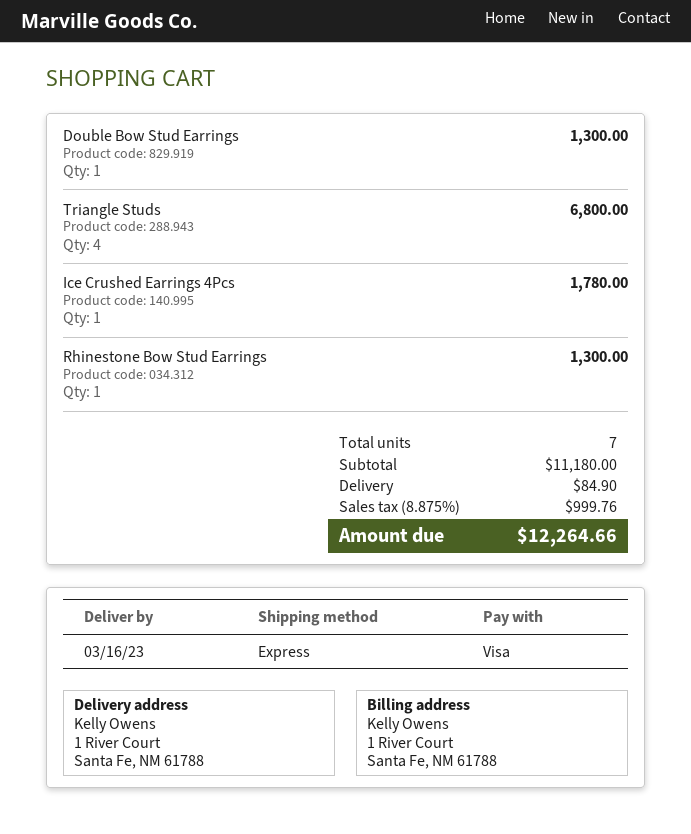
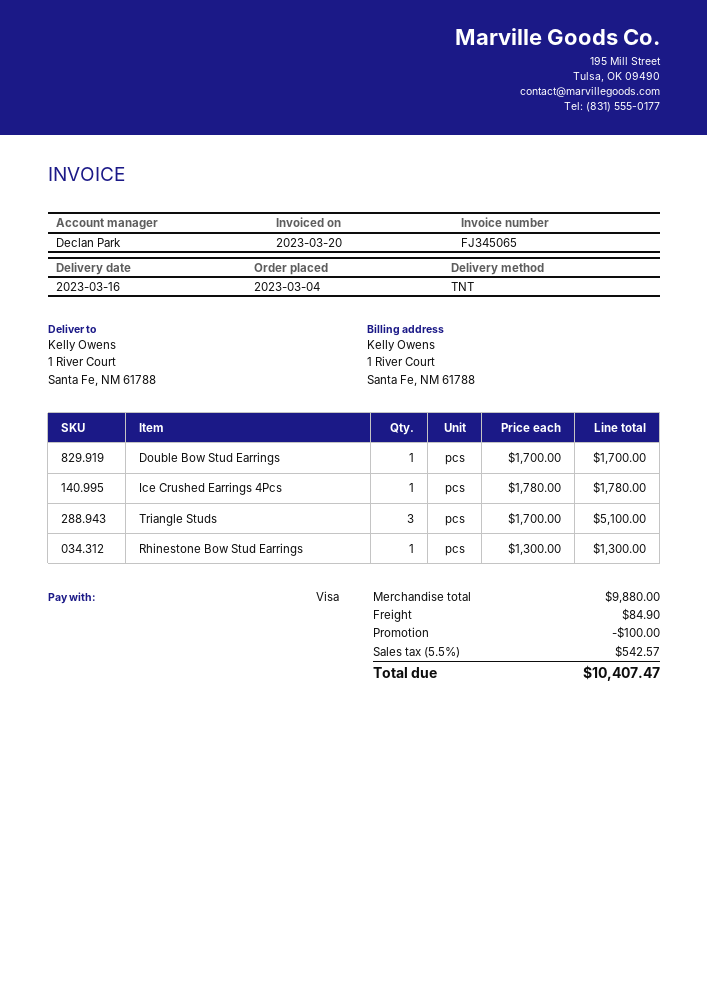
shipping method: express -> TNT
Double Bow Stud Earrings: 1 for 1300.00 -> 1 for 1700.00
Triangle Studs: 4 for 6800.00 -> 3 for 5100.00
subtotal: 11180.00 -> 9880.00
discount: none -> 100.00
tax: 8.875% = 999.76 -> 5.5% = 542.57
total: 12264.66 -> 10407.47

